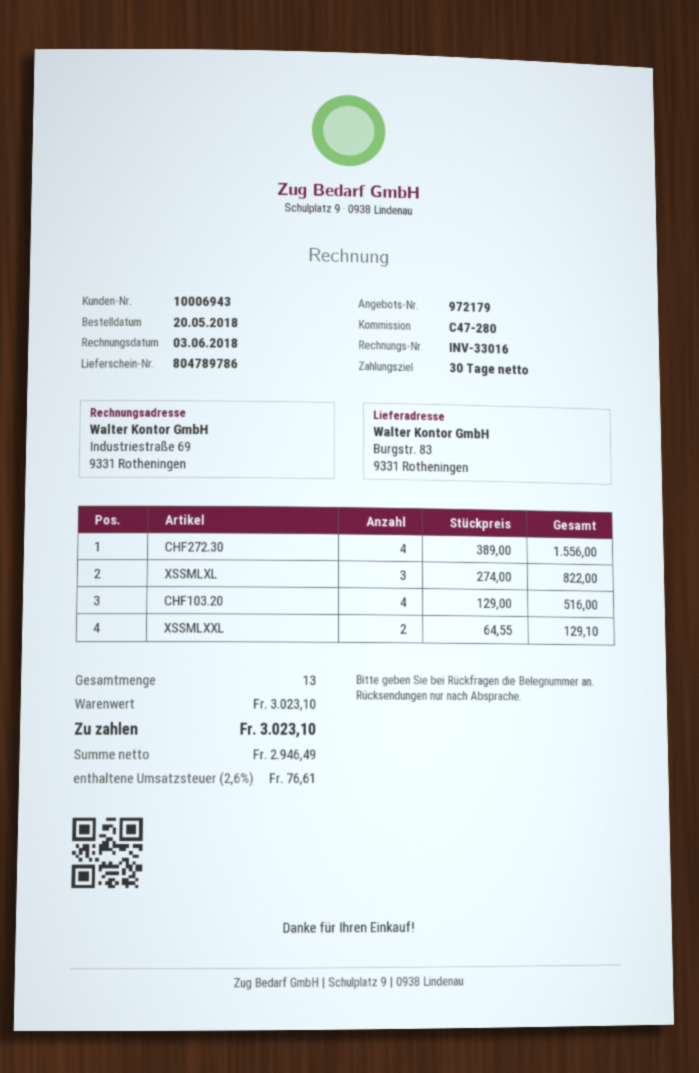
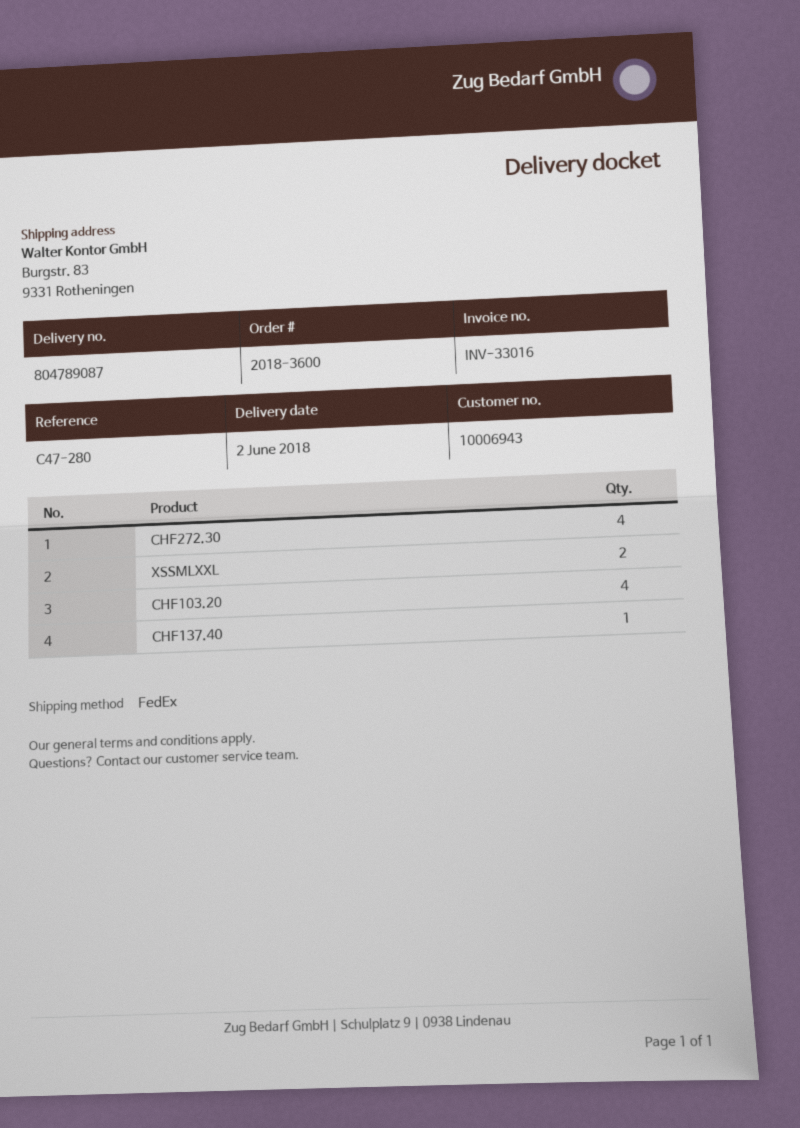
delivery note number: 804789786 -> 804789087
XSSMLXL: 3 -> none
CHF137.40: none -> 1

